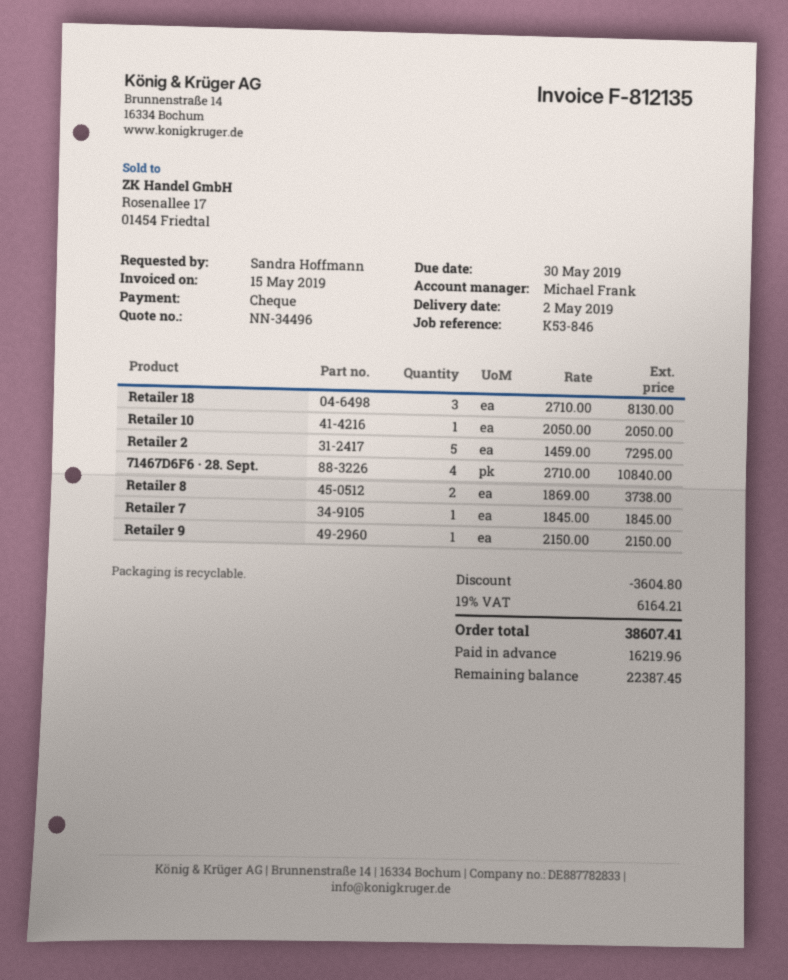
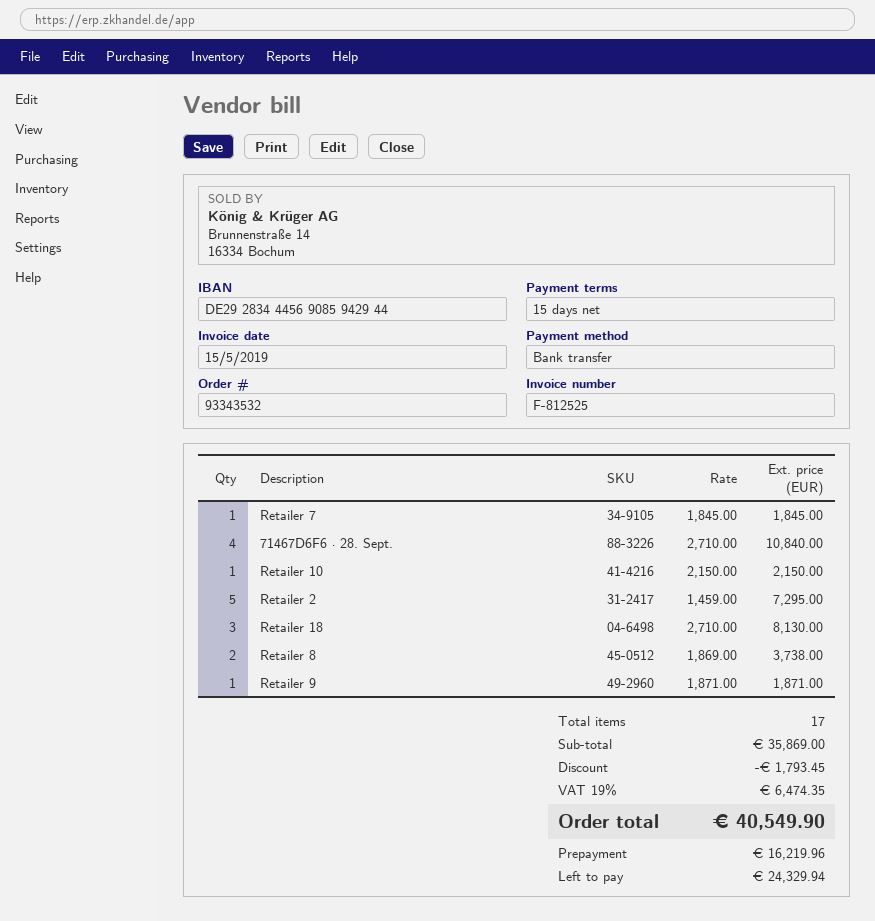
invoice number: F-812135 -> F-812525
payment method: cheque -> bank transfer
Retailer 10: 1 x 2050.00 = 2050.00 -> 1 x 2150.00 = 2150.00
Retailer 9: 1 x 2150.00 = 2150.00 -> 1 x 1871.00 = 1871.00
discount: 3604.80 -> 1793.45
tax: 19% = 6164.21 -> 19% = 6474.35
total: 38607.41 -> 40549.90
balance: 22387.45 -> 24329.94

